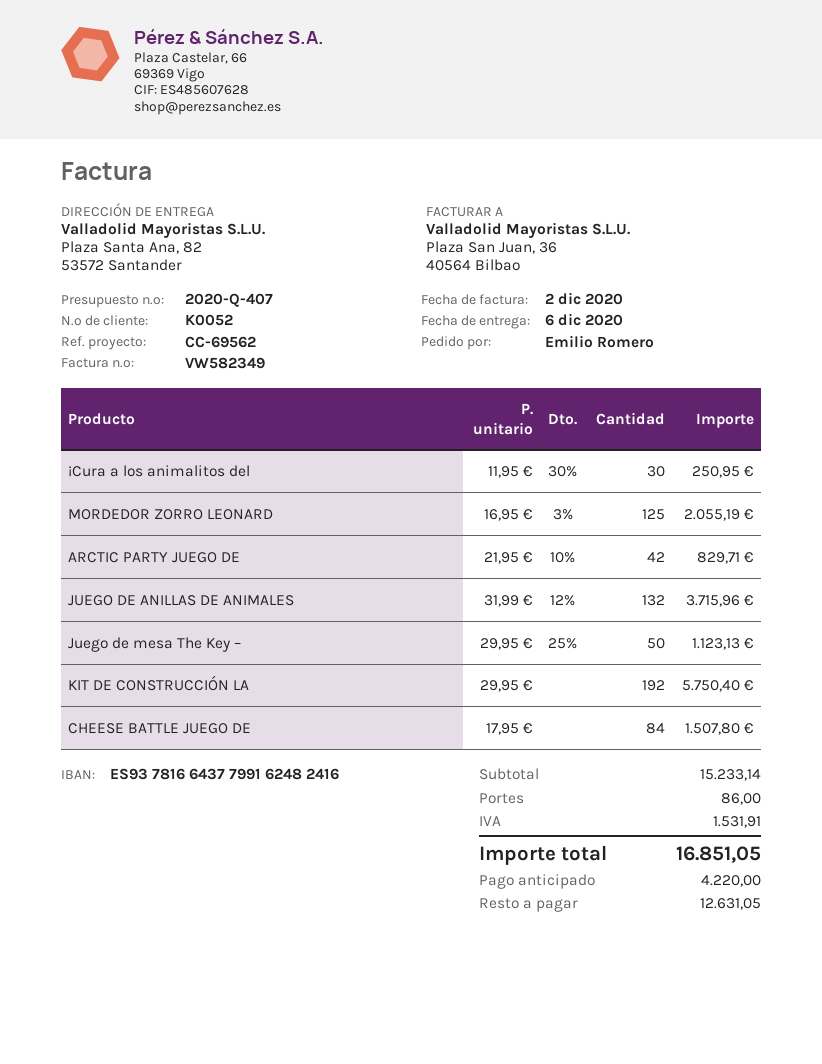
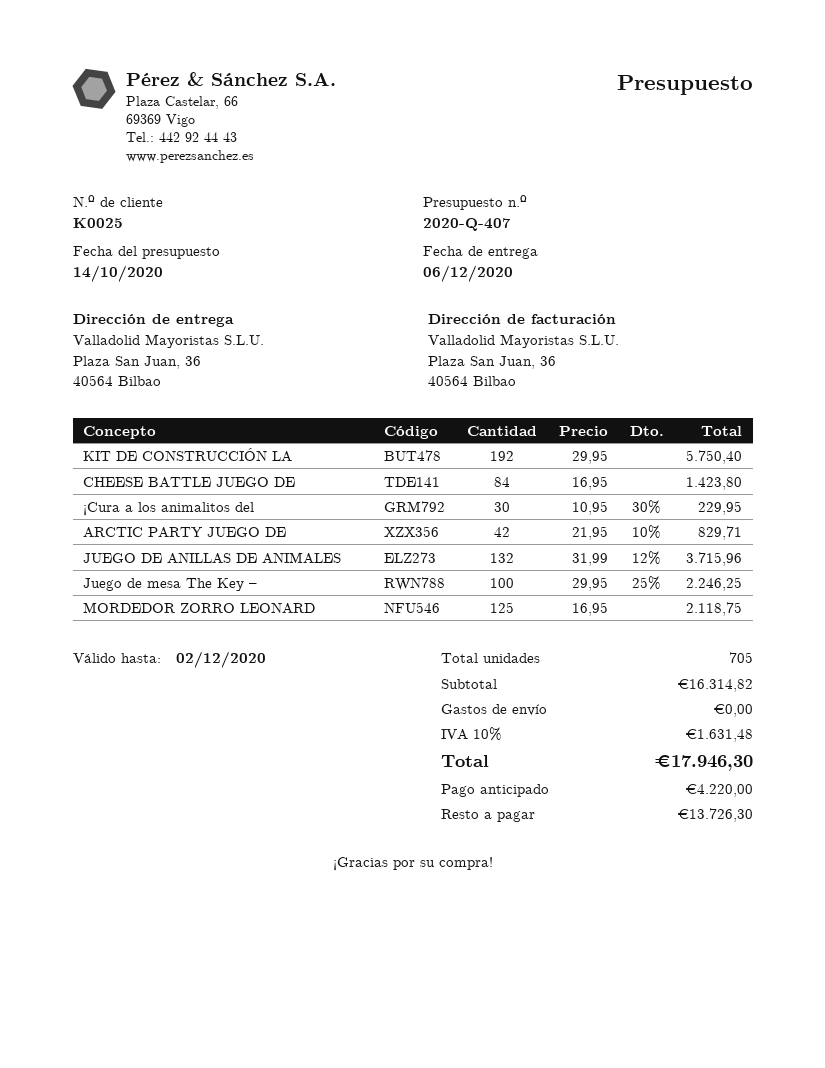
customer number: K0052 -> K0025
ship to: Plaza Santa Ana, 82, 53572 Santander -> Plaza San Juan, 36, 40564 Bilbao
¡Cura a los animalitos del: 30 x 11.95 - 30% = 250.95 -> 30 x 10.95 - 30% = 229.95
MORDEDOR ZORRO LEONARD: 125 x 16.95 - 3% = 2055.19 -> 125 x 16.95 = 2118.75
Juego de mesa The Key –: 50 x 29.95 - 25% = 1123.13 -> 100 x 29.95 - 25% = 2246.25
CHEESE BATTLE JUEGO DE: 84 x 17.95 = 1507.80 -> 84 x 16.95 = 1423.80
subtotal: 15233.14 -> 16314.82
shipping: 86.00 -> 0.00
tax: 1531.91 -> 1631.48
total: 16851.05 -> 17946.30
balance: 12631.05 -> 13726.30

